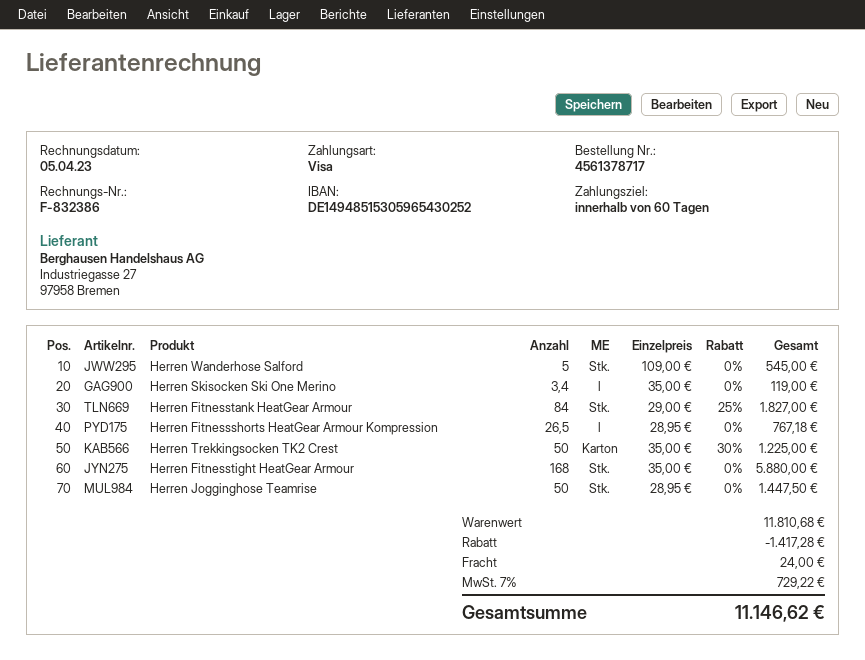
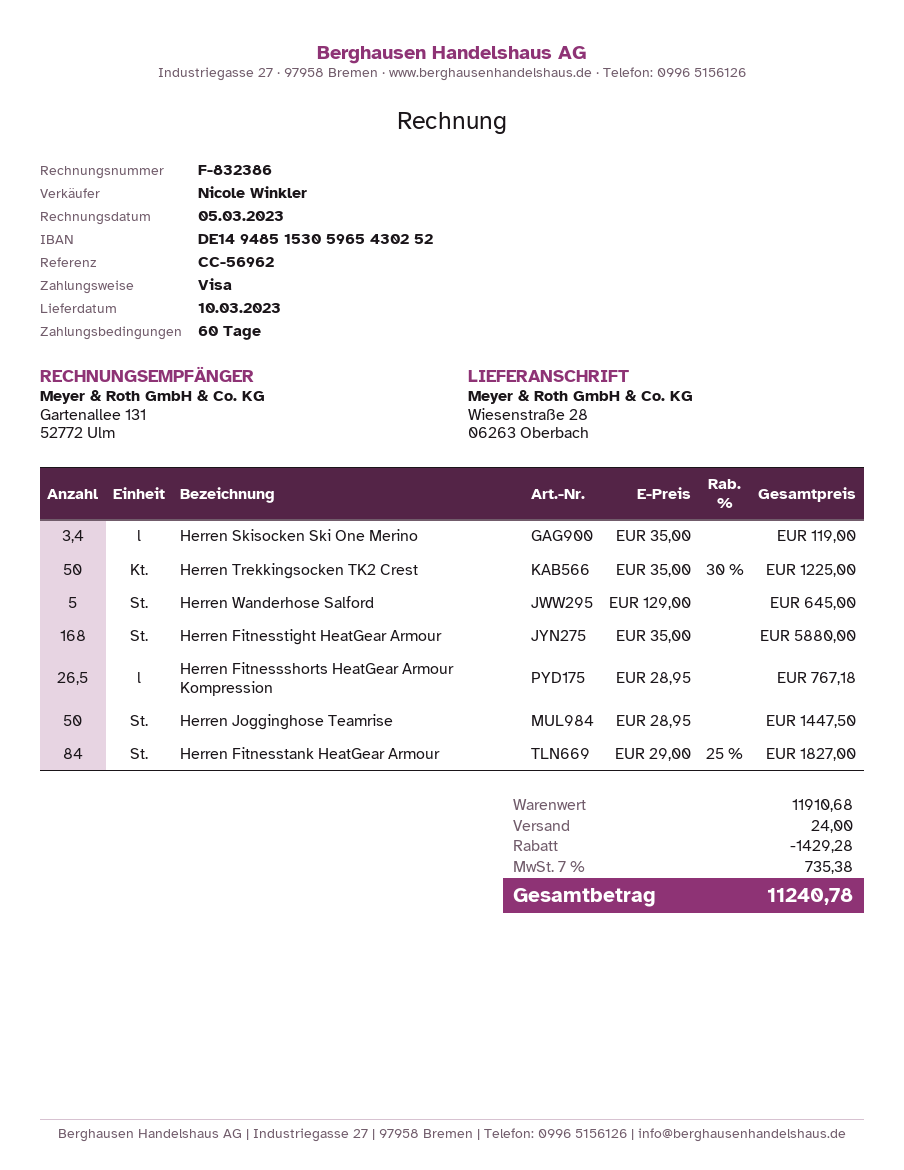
invoice date: 2023-04-05 -> 2023-03-05
Herren Wanderhose Salford: 5 x 109.00 = 545.00 -> 5 x 129.00 = 645.00
subtotal: 11810.68 -> 11910.68
discount: 1417.28 -> 1429.28
tax: 7% = 729.22 -> 7% = 735.38
total: 11146.62 -> 11240.78

